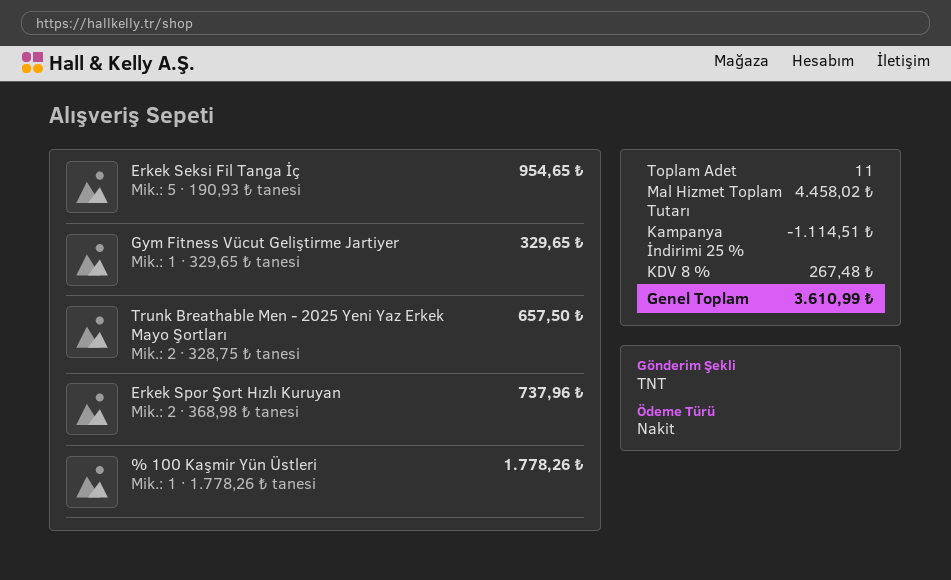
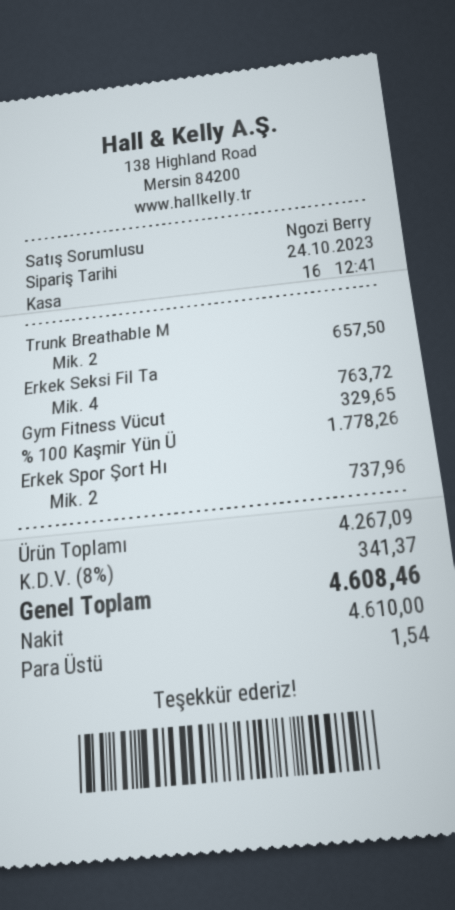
Erkek Seksi Fil Tanga İç: 5 for 954.65 -> 4 for 763.72
subtotal: 4458.02 -> 4267.09
discount: 25% = 1114.51 -> none
tax: 8% = 267.48 -> 8% = 341.37
total: 3610.99 -> 4608.46

